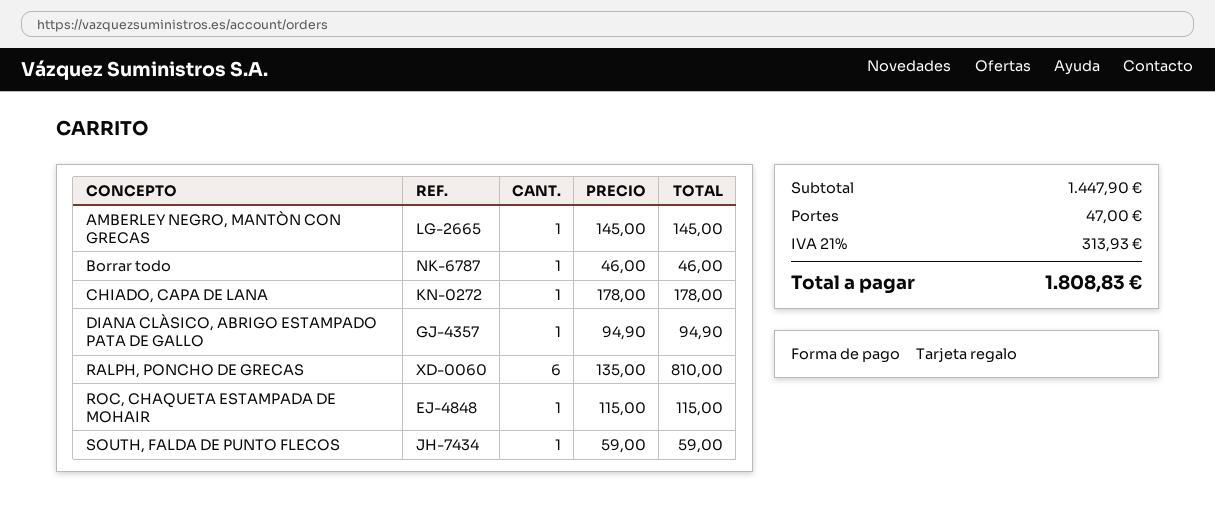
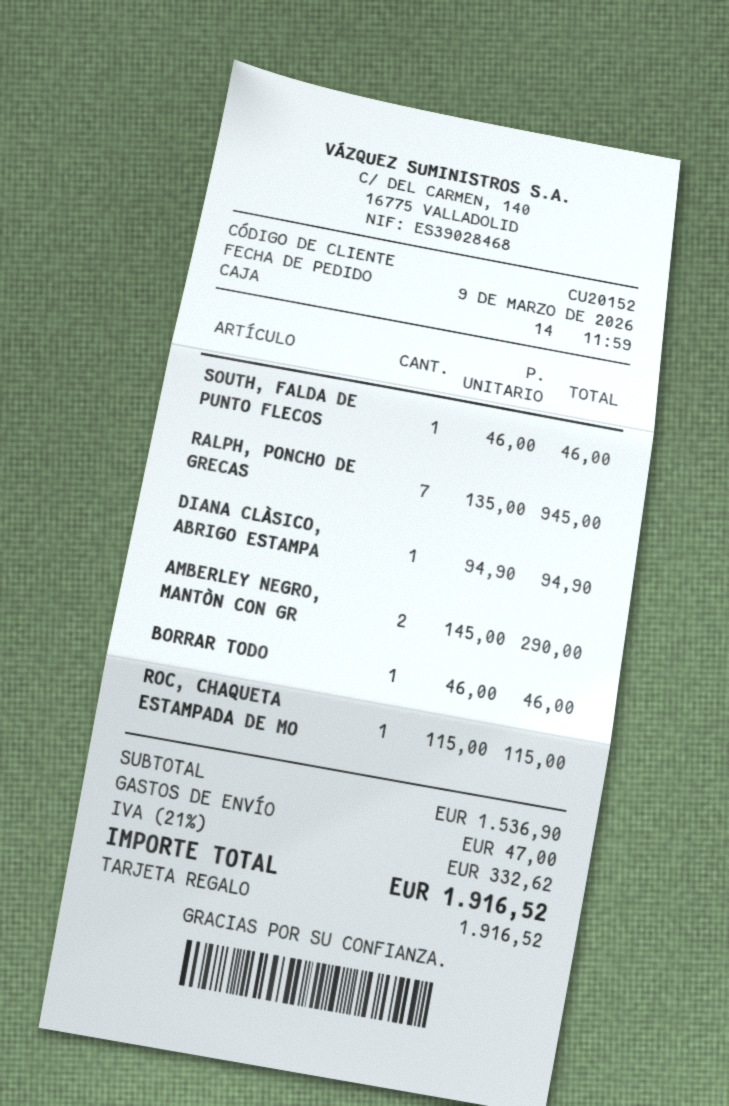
AMBERLEY NEGRO, MANTÒN CON GRECAS: 1 x 145.00 = 145.00 -> 2 x 145.00 = 290.00
CHIADO, CAPA DE LANA: 1 x 178.00 = 178.00 -> none
RALPH, PONCHO DE GRECAS: 6 x 135.00 = 810.00 -> 7 x 135.00 = 945.00
SOUTH, FALDA DE PUNTO FLECOS: 1 x 59.00 = 59.00 -> 1 x 46.00 = 46.00
subtotal: 1447.90 -> 1536.90
tax: 21% = 313.93 -> 21% = 332.62
total: 1808.83 -> 1916.52

